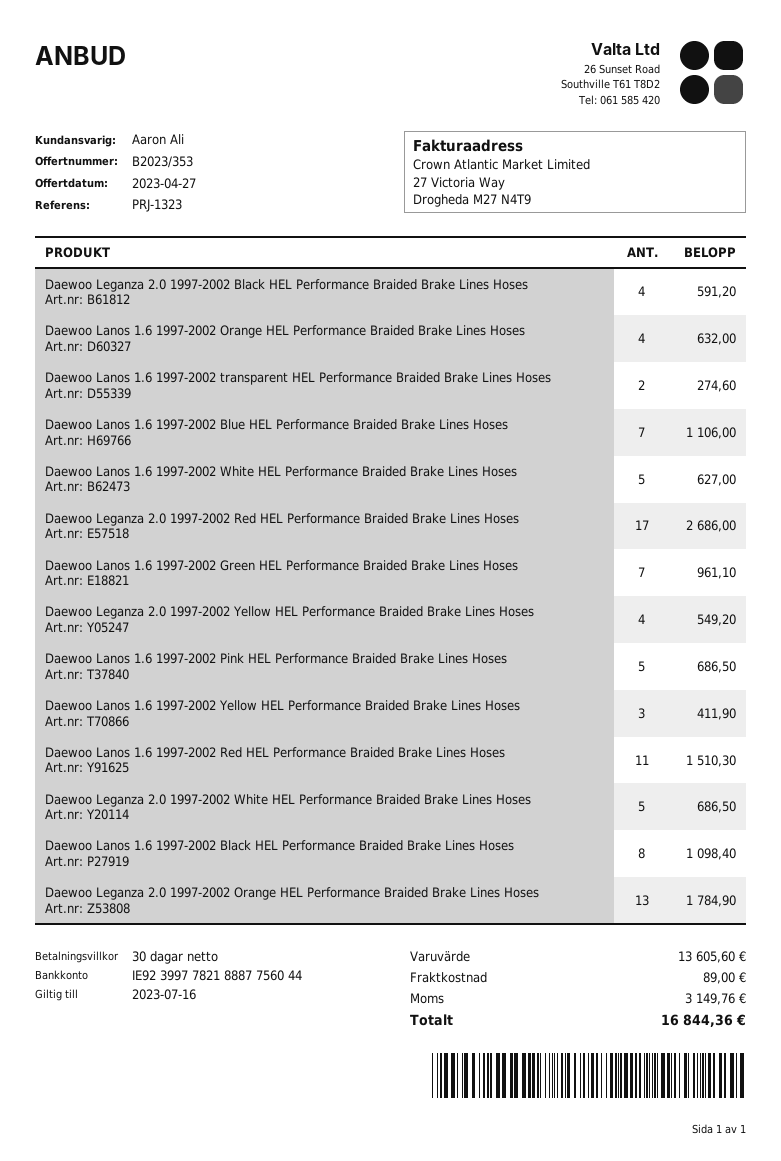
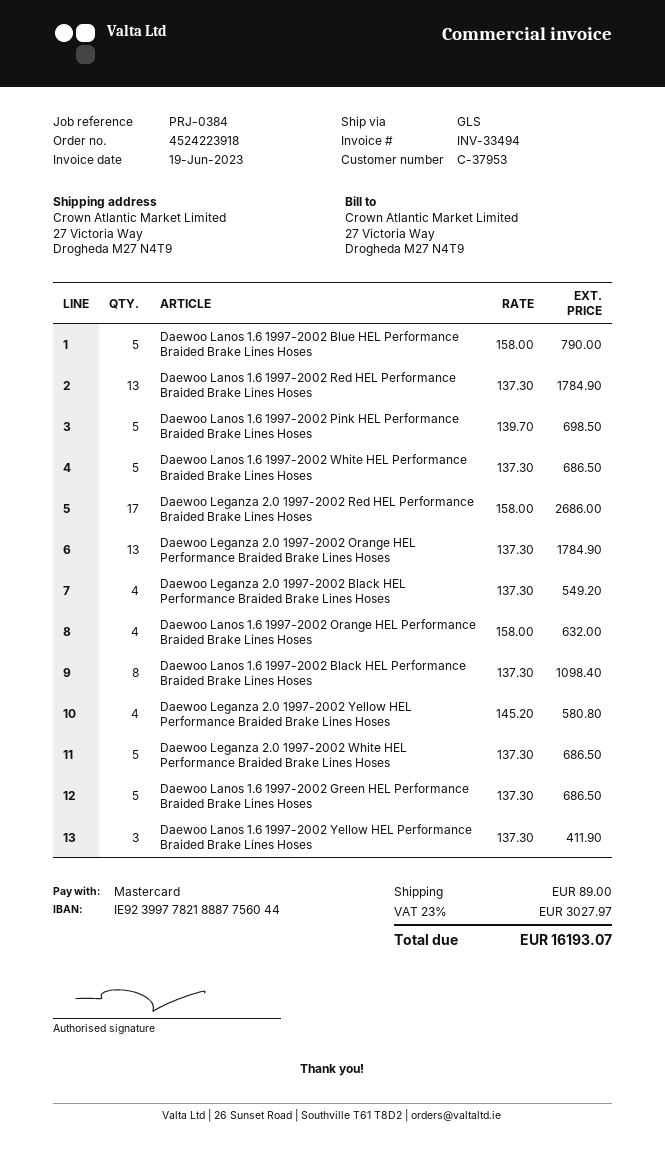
reference: PRJ-1323 -> PRJ-0384
Daewoo Leganza 2.0 1997-2002 Black HEL Performance Braided Brake Lines Hoses: 4 for 591.20 -> 4 for 549.20
Daewoo Lanos 1.6 1997-2002 transparent HEL Performance Braided Brake Lines Hoses: 2 for 274.60 -> none
Daewoo Lanos 1.6 1997-2002 Blue HEL Performance Braided Brake Lines Hoses: 7 for 1106.00 -> 5 for 790.00
Daewoo Lanos 1.6 1997-2002 White HEL Performance Braided Brake Lines Hoses: 5 for 627.00 -> 5 for 686.50
Daewoo Lanos 1.6 1997-2002 Green HEL Performance Braided Brake Lines Hoses: 7 for 961.10 -> 5 for 686.50
Daewoo Leganza 2.0 1997-2002 Yellow HEL Performance Braided Brake Lines Hoses: 4 for 549.20 -> 4 for 580.80
Daewoo Lanos 1.6 1997-2002 Pink HEL Performance Braided Brake Lines Hoses: 5 for 686.50 -> 5 for 698.50
Daewoo Lanos 1.6 1997-2002 Red HEL Performance Braided Brake Lines Hoses: 11 for 1510.30 -> 13 for 1784.90
tax: 3149.76 -> 3027.97
total: 16844.36 -> 16193.07

